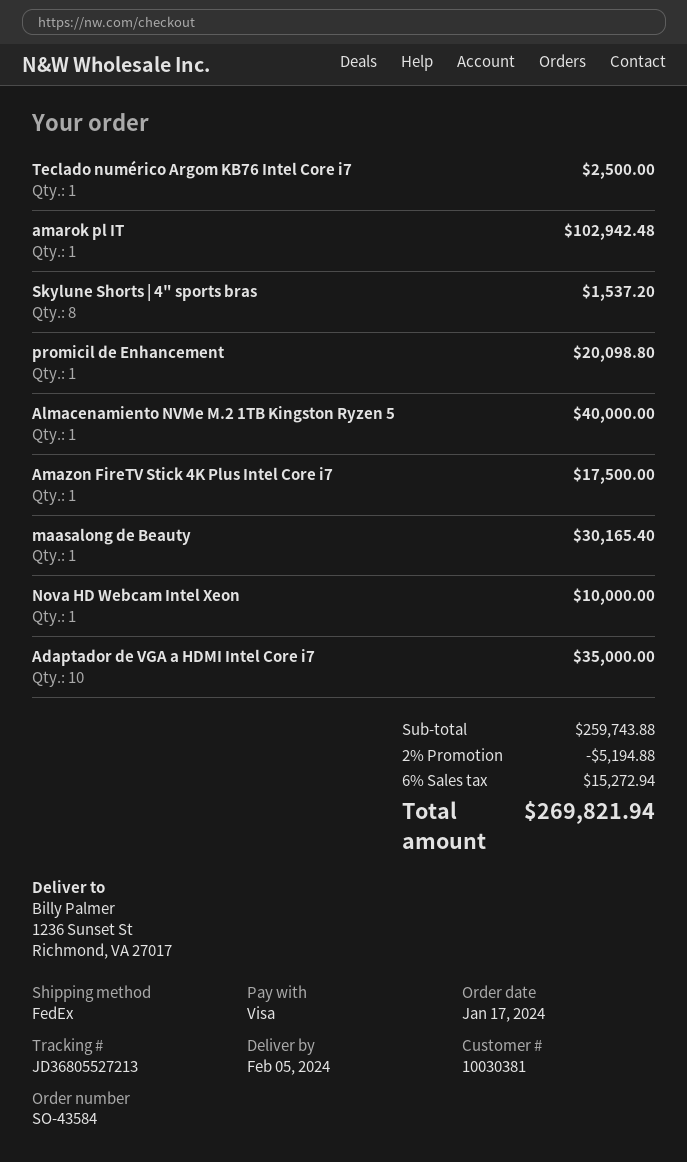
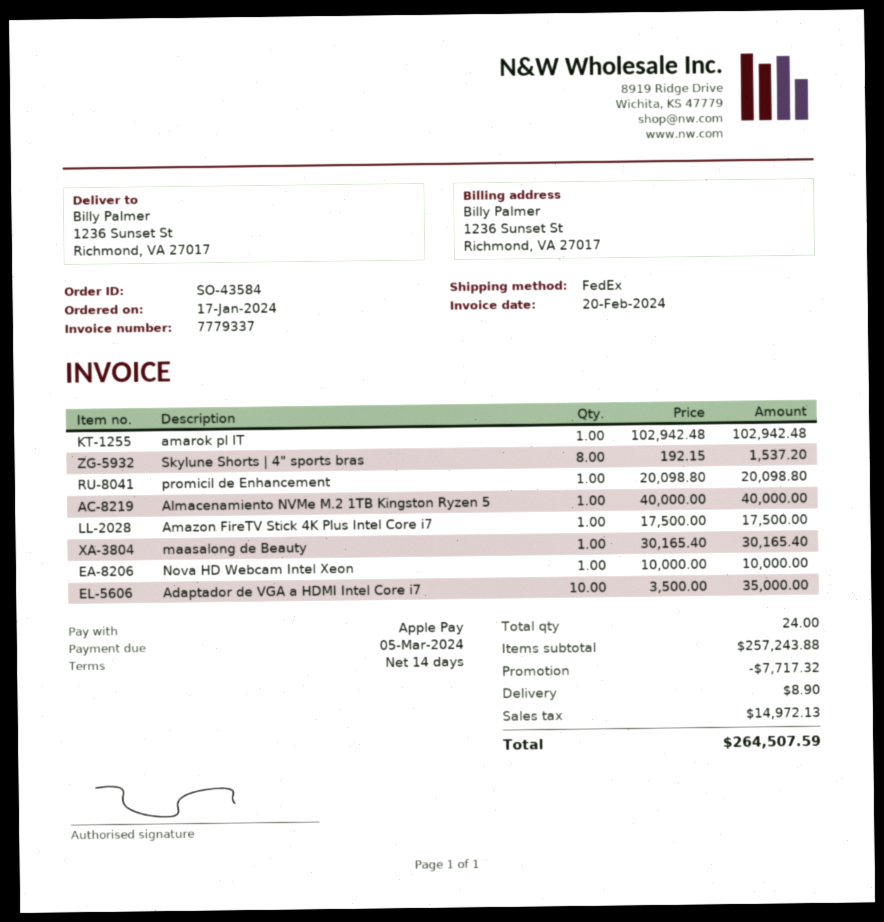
payment method: Visa -> Apple Pay
Teclado numérico Argom KB76 Intel Core i7: 1 for 2500.00 -> none
subtotal: 259743.88 -> 257243.88
discount: 5194.88 -> 7717.32
shipping: none -> 8.90
tax: 15272.94 -> 14972.13
total: 269821.94 -> 264507.59

